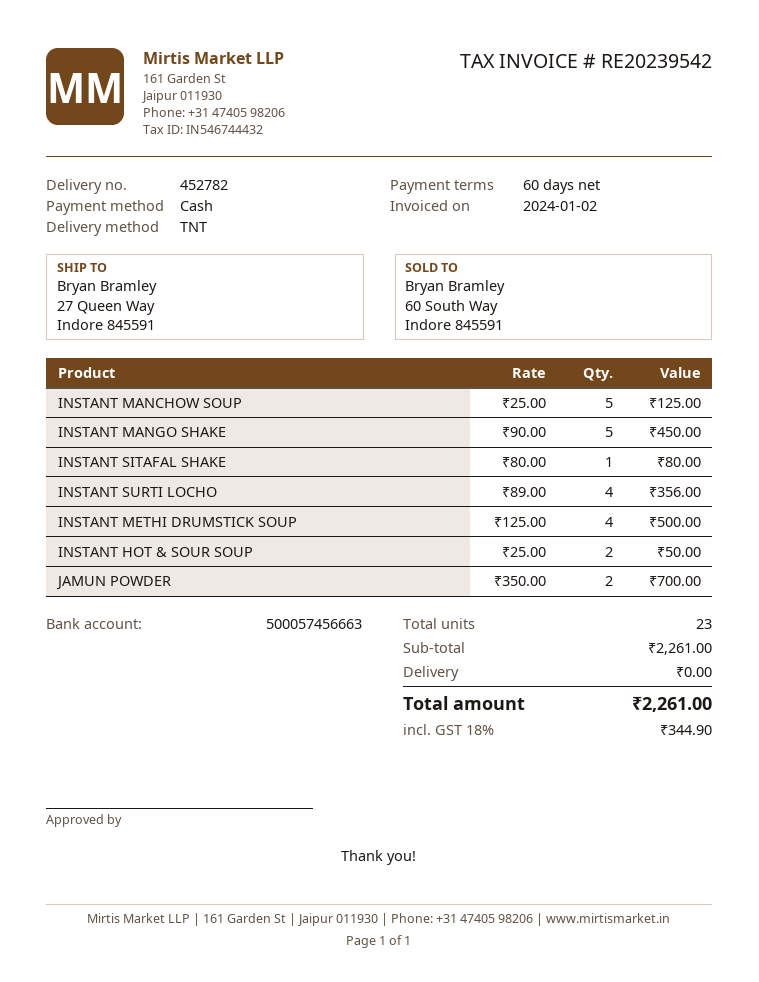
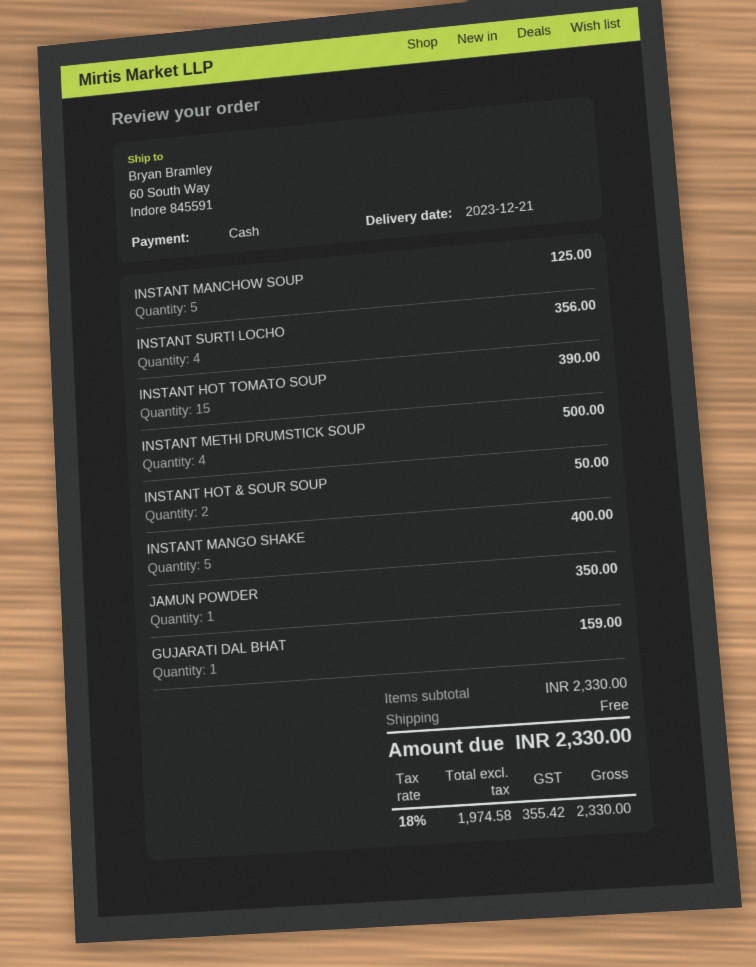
ship to: 27 Queen Way, Indore 845591 -> 60 South Way, Indore 845591
INSTANT MANGO SHAKE: 5 for 450.00 -> 5 for 400.00
INSTANT SITAFAL SHAKE: 1 for 80.00 -> none
JAMUN POWDER: 2 for 700.00 -> 1 for 350.00
INSTANT HOT TOMATO SOUP: none -> 15 for 390.00
GUJARATI DAL BHAT: none -> 1 for 159.00
subtotal: 2261.00 -> 2330.00
tax: 18% = 344.90 -> 18% = 355.42
total: 2261.00 -> 2330.00

